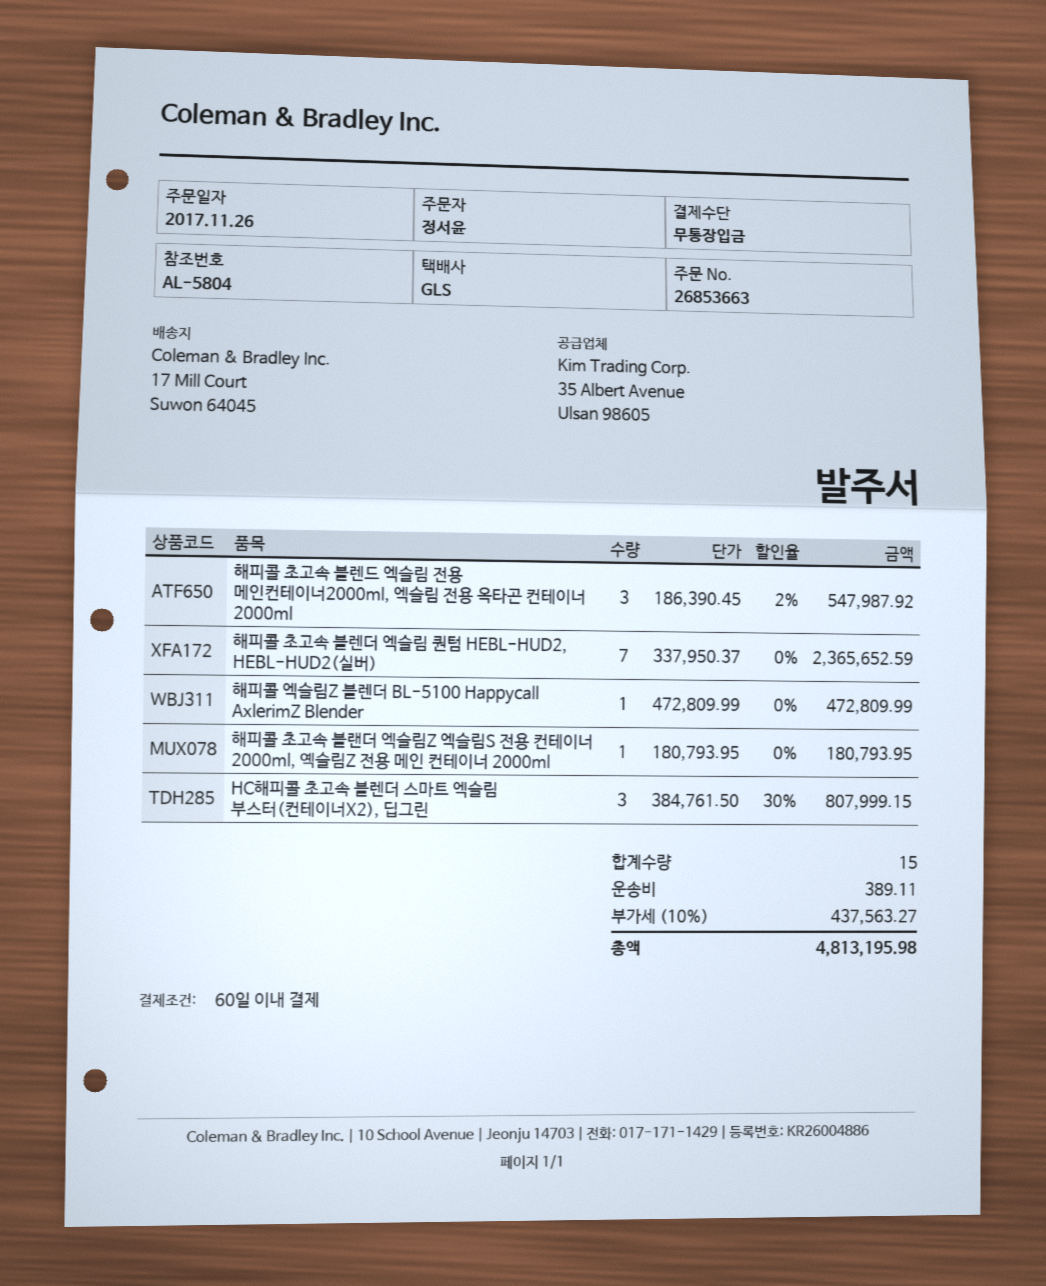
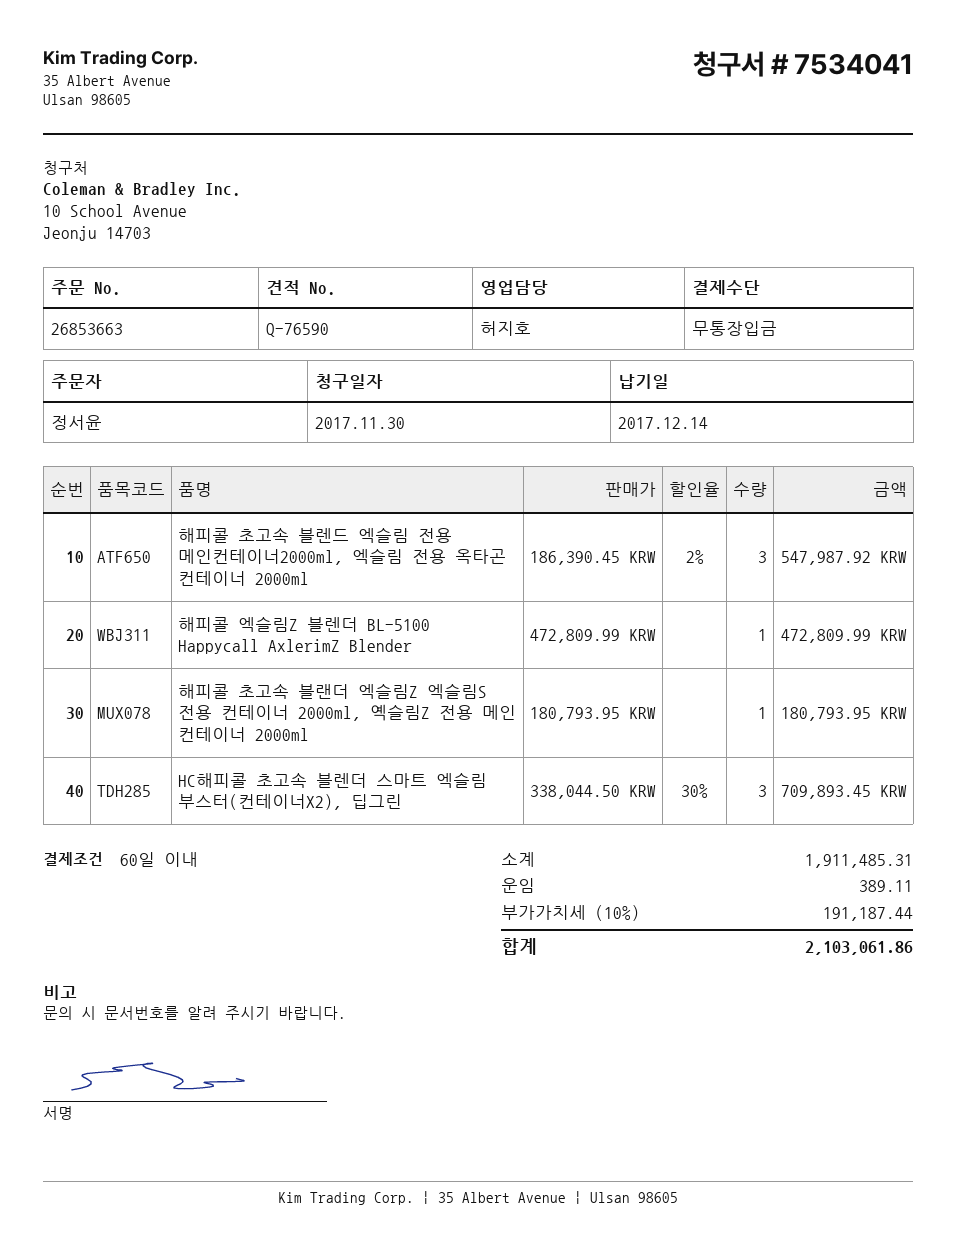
해피콜 초고속 블렌더 엑슬림 퀀텀 HEBL-HUD2, HEBL-HUD2(실버): 7 x 337950.37 = 2365652.59 -> none
HC해피콜 초고속 블렌더 스마트 엑슬림 부스터(컨테이너X2), 딥그린: 3 x 384761.50 - 30% = 807999.15 -> 3 x 338044.50 - 30% = 709893.45
tax: 10% = 437563.27 -> 10% = 191187.44
total: 4813195.98 -> 2103061.86

